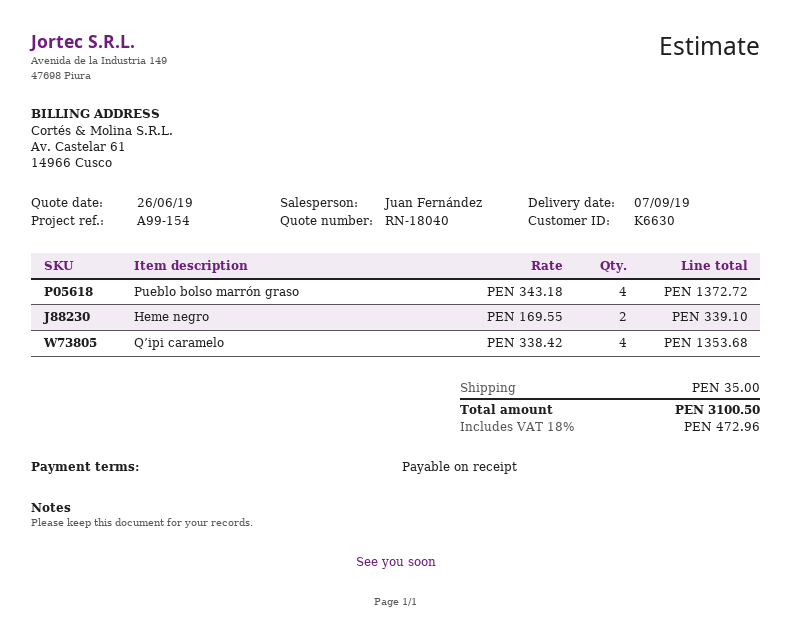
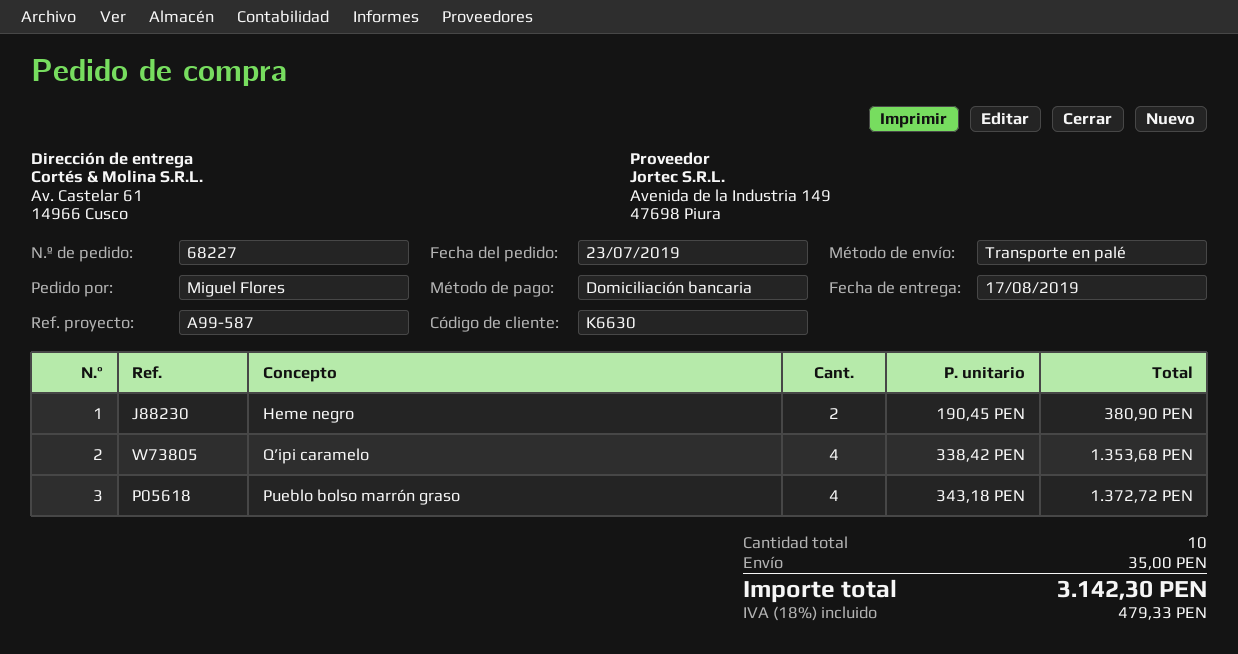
delivery date: 2019-09-07 -> 2019-08-17
reference: A99-154 -> A99-587
Heme negro: 2 x 169.55 = 339.10 -> 2 x 190.45 = 380.90
tax: 18% = 472.96 -> 18% = 479.33
total: 3100.50 -> 3142.30

